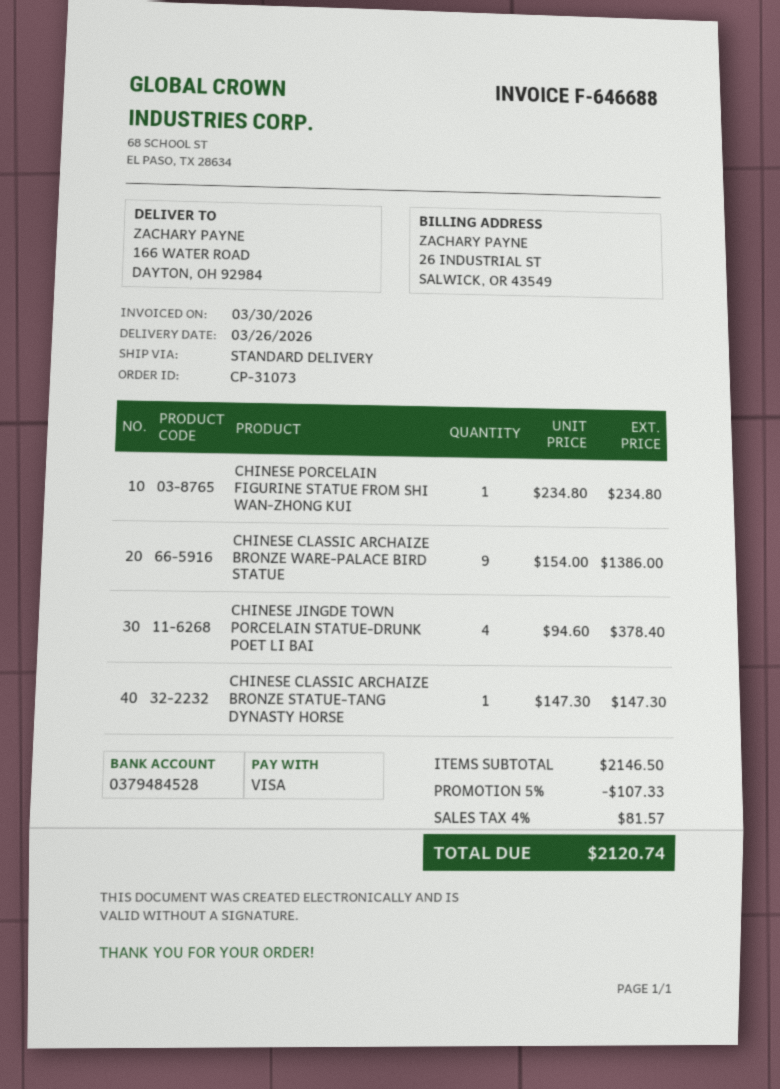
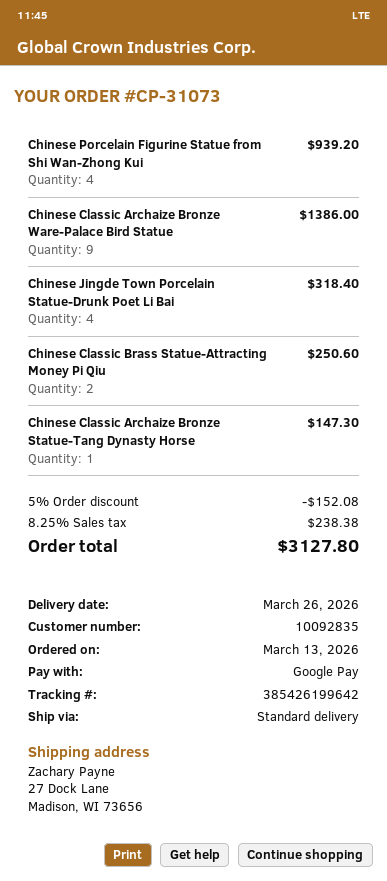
payment method: Visa -> Google Pay
ship to: 166 WATER ROAD, DAYTON, OH 92984 -> 27 Dock Lane, Madison, WI 73656
CHINESE PORCELAIN FIGURINE STATUE FROM SHI WAN-ZHONG KUI: 1 for 234.80 -> 4 for 939.20
CHINESE JINGDE TOWN PORCELAIN STATUE-DRUNK POET LI BAI: 4 for 378.40 -> 4 for 318.40
Chinese Classic Brass Statue-Attracting Money Pi Qiu: none -> 2 for 250.60
discount: 5% = 107.33 -> 5% = 152.08
tax: 4% = 81.57 -> 8.25% = 238.38
total: 2120.74 -> 3127.80

